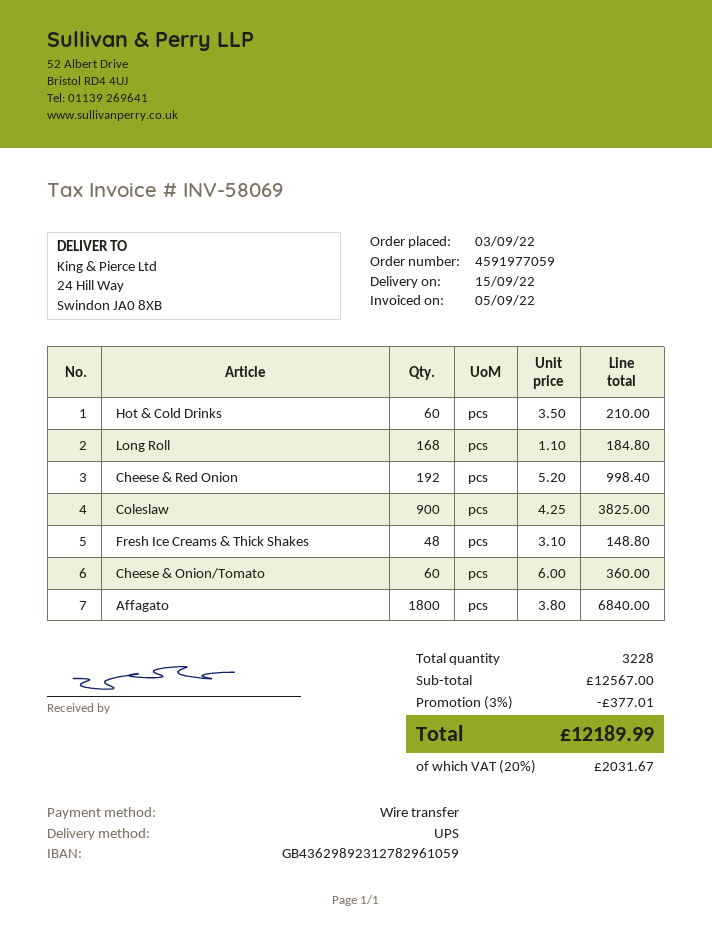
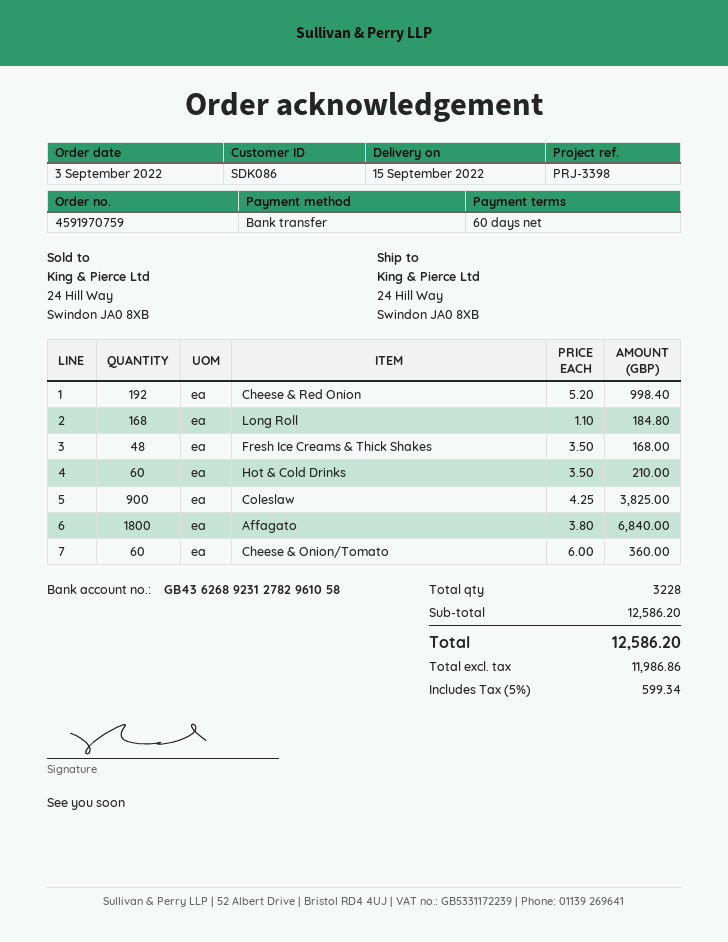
order number: 4591977059 -> 4591970759
bank account: GB43629892312782961059 -> GB43626892312782961058
Fresh Ice Creams & Thick Shakes: 48 x 3.10 = 148.80 -> 48 x 3.50 = 168.00
subtotal: 12567.00 -> 12586.20
discount: 3% = 377.01 -> none
tax: 20% = 2031.67 -> 5% = 599.34
total: 12189.99 -> 12586.20

